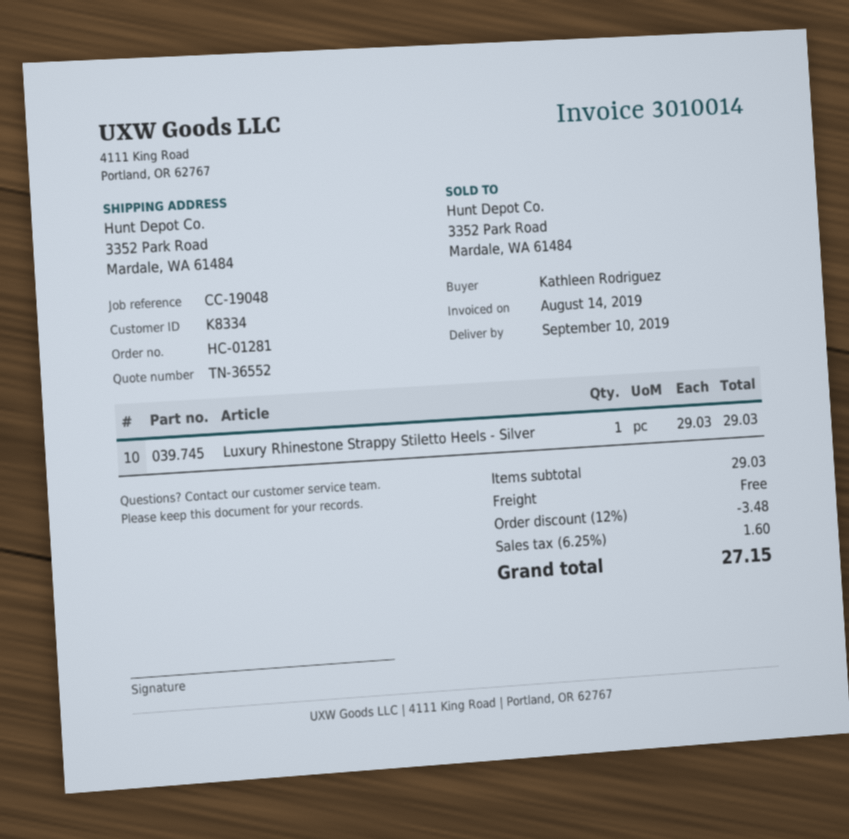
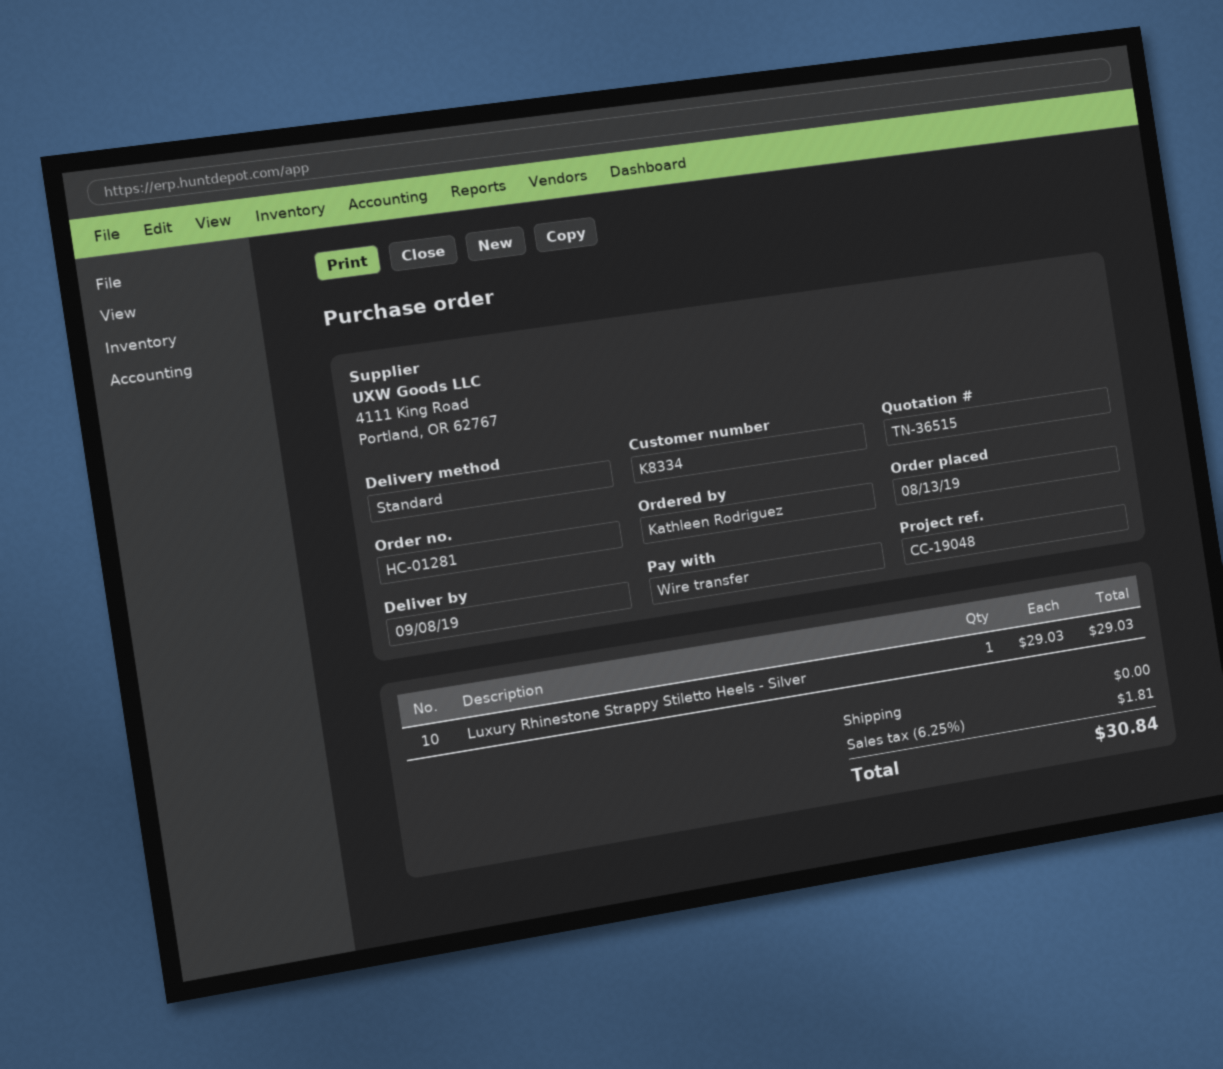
quote number: TN-36552 -> TN-36515
delivery date: 2019-09-10 -> 2019-09-08
discount: 12% = 3.48 -> none
tax: 6.25% = 1.60 -> 6.25% = 1.81
total: 27.15 -> 30.84

